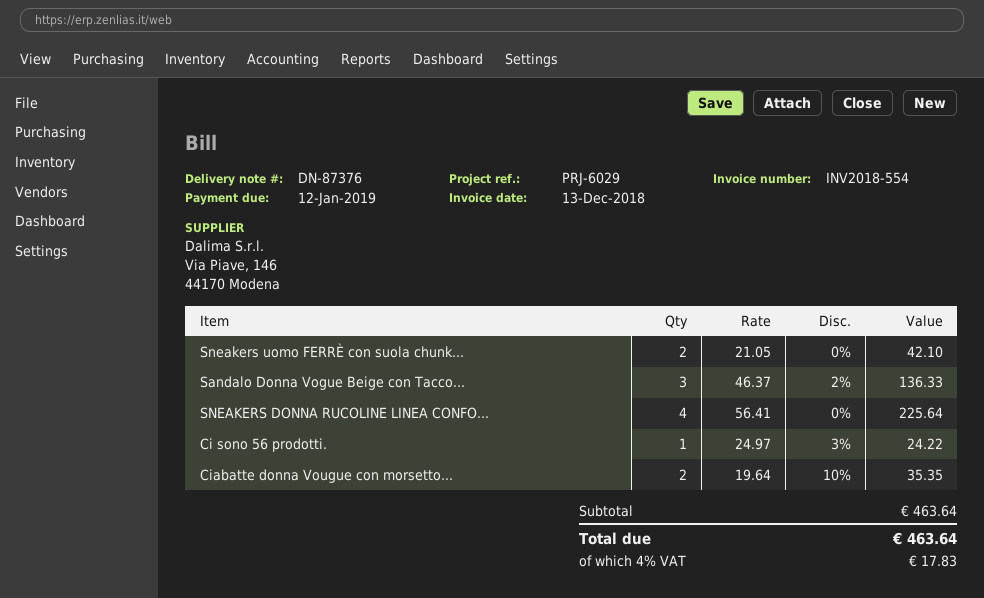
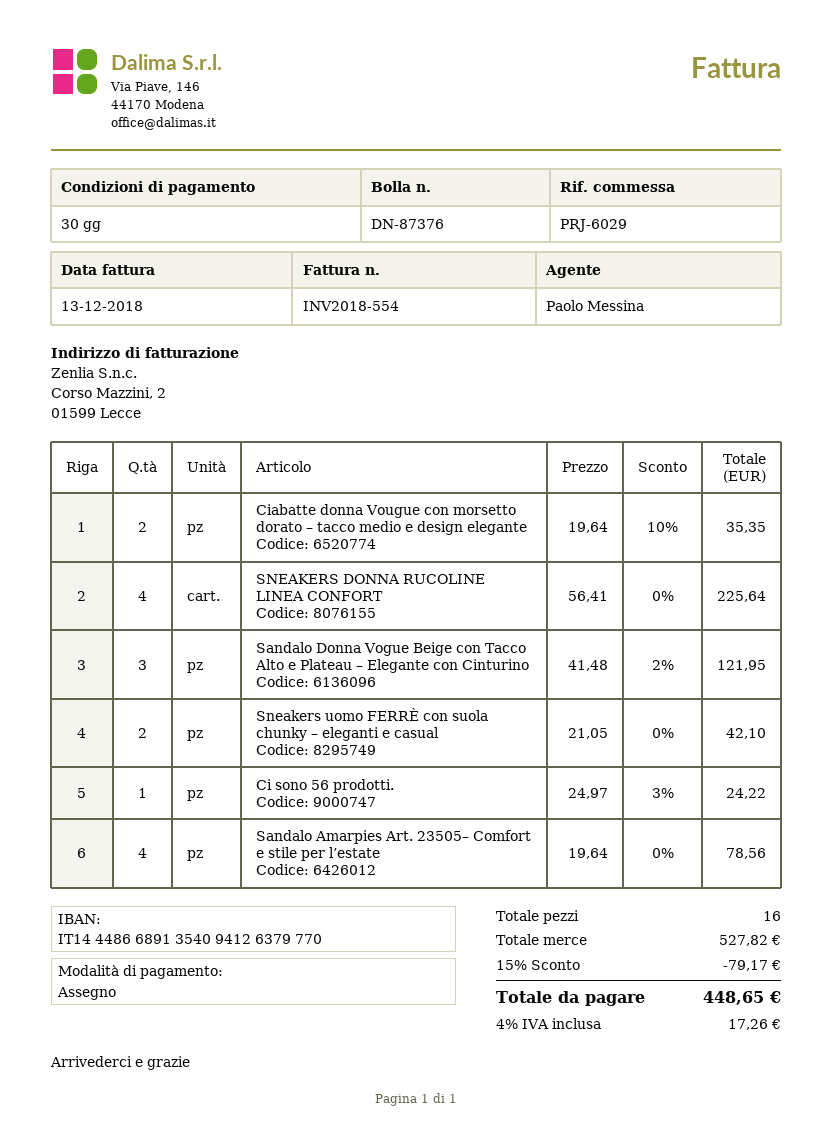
Sandalo Donna Vogue Beige con Tacco...: 3 x 46.37 - 2% = 136.33 -> 3 x 41.48 - 2% = 121.95
Sandalo Amarpies Art. 23505– Comfort e stile per l’estate: none -> 4 x 19.64 = 78.56
subtotal: 463.64 -> 527.82
discount: none -> 15% = 79.17
tax: 4% = 17.83 -> 4% = 17.26
total: 463.64 -> 448.65

